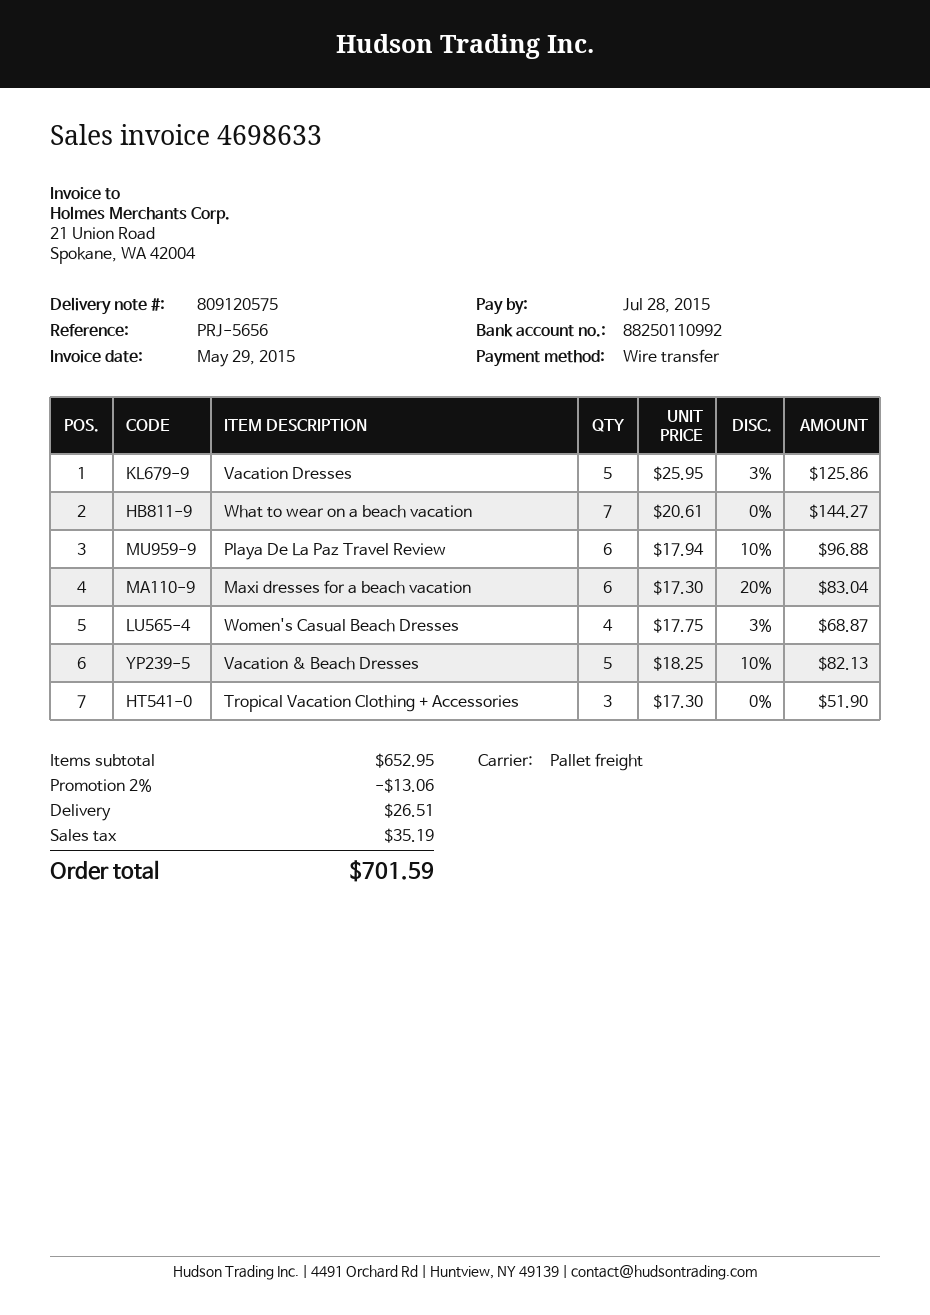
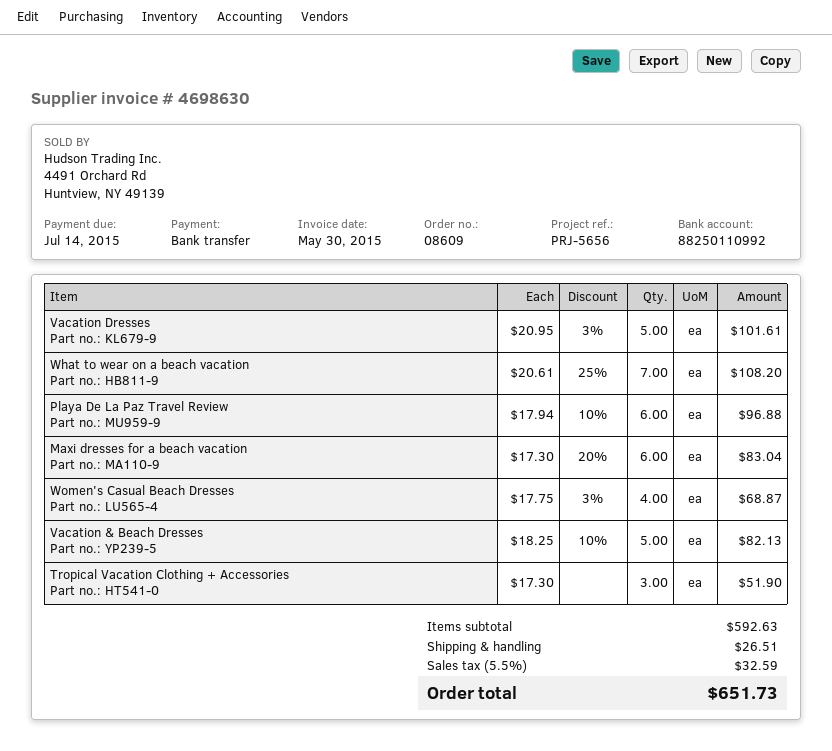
invoice number: 4698633 -> 4698630
invoice date: 2015-05-29 -> 2015-05-30
due date: 2015-07-28 -> 2015-07-14
Vacation Dresses: 5 x 25.95 - 3% = 125.86 -> 5 x 20.95 - 3% = 101.61
What to wear on a beach vacation: 7 x 20.61 = 144.27 -> 7 x 20.61 - 25% = 108.20
subtotal: 652.95 -> 592.63
discount: 2% = 13.06 -> none
tax: 35.19 -> 32.59
total: 701.59 -> 651.73

